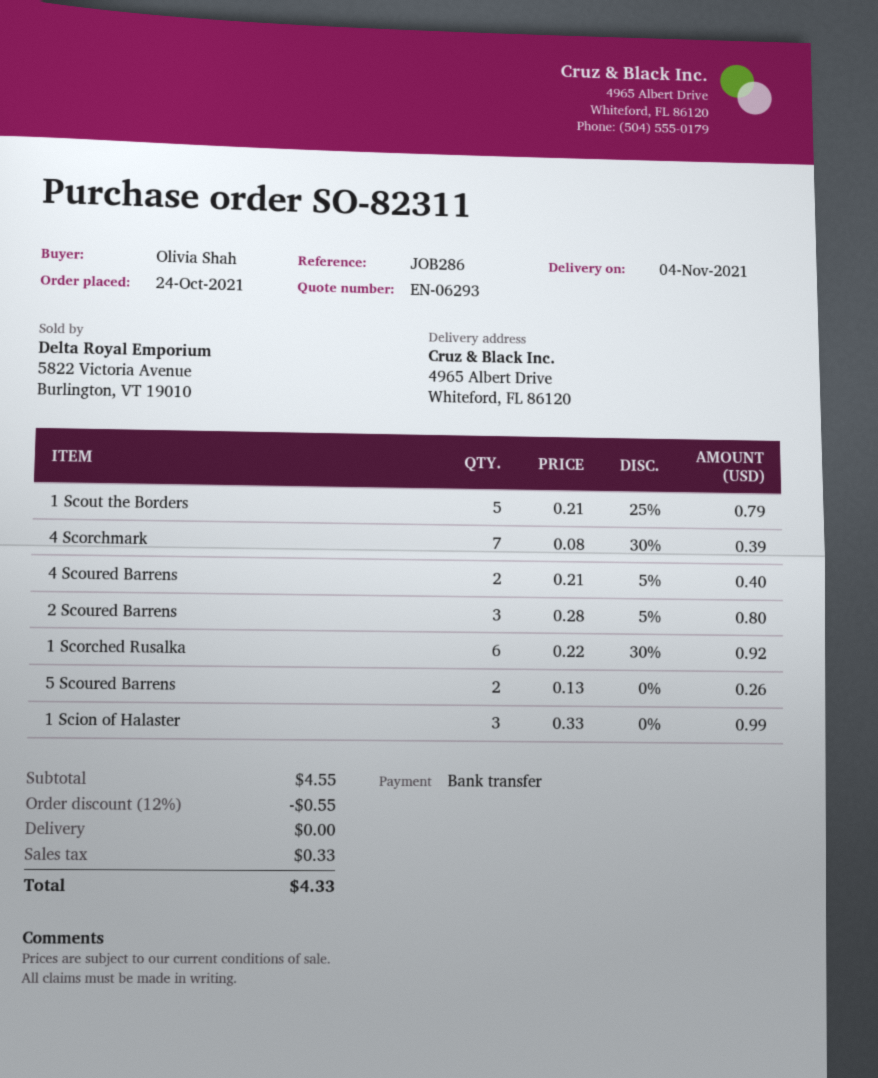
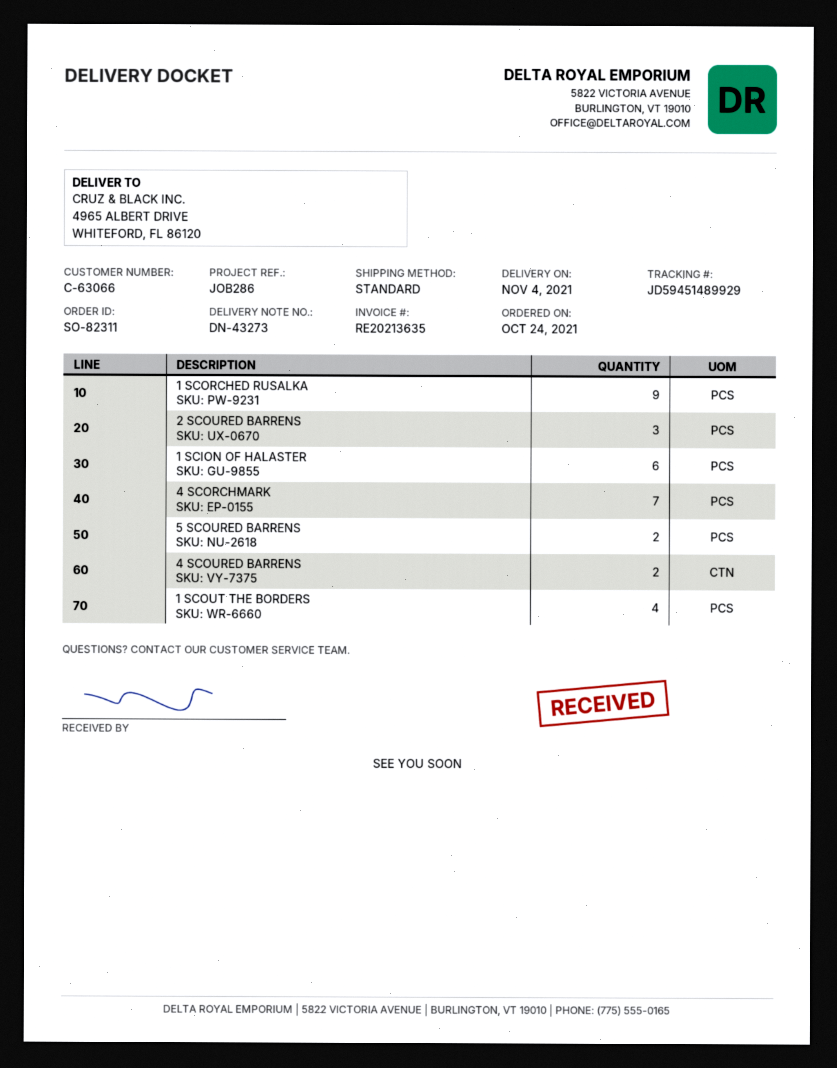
1 Scout the Borders: 5 -> 4
1 Scorched Rusalka: 6 -> 9
1 Scion of Halaster: 3 -> 6

